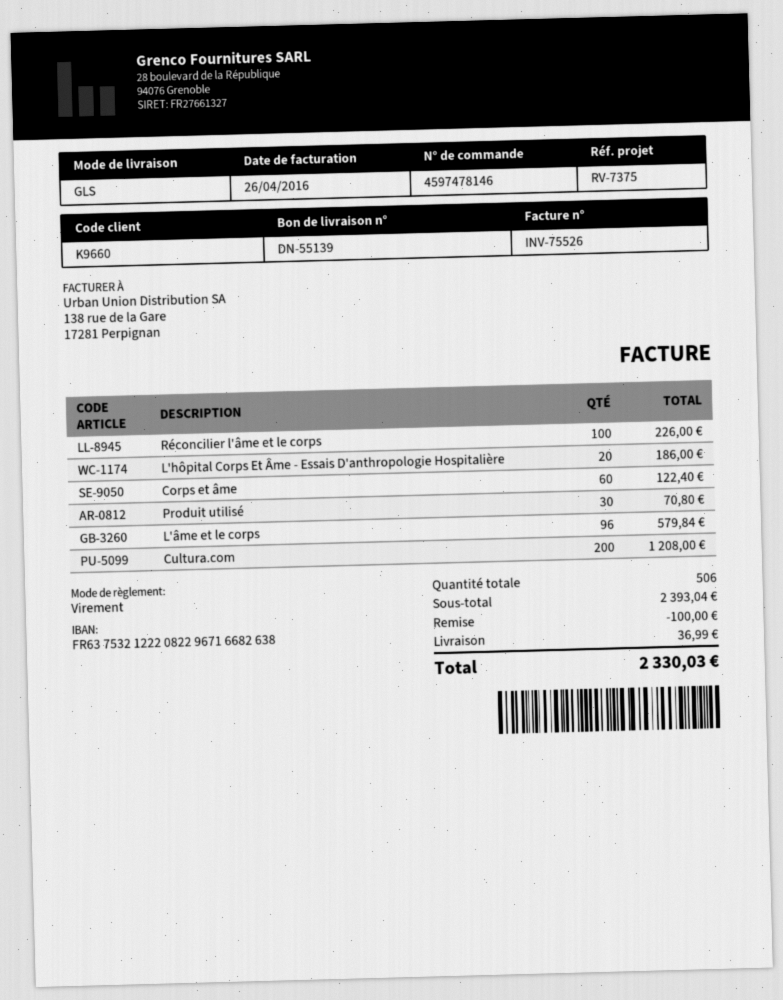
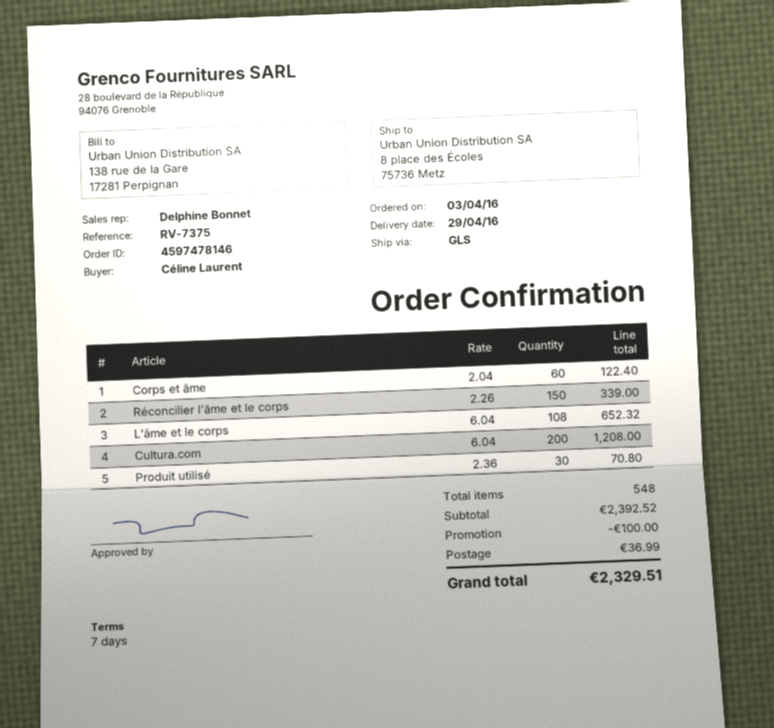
Réconcilier l'âme et le corps: 100 for 226.00 -> 150 for 339.00
L'hôpital Corps Et Âme - Essais D'anthropologie Hospitalière: 20 for 186.00 -> none
L'âme et le corps: 96 for 579.84 -> 108 for 652.32
total quantity: 506 -> 548
subtotal: 2393.04 -> 2392.52
total: 2330.03 -> 2329.51

